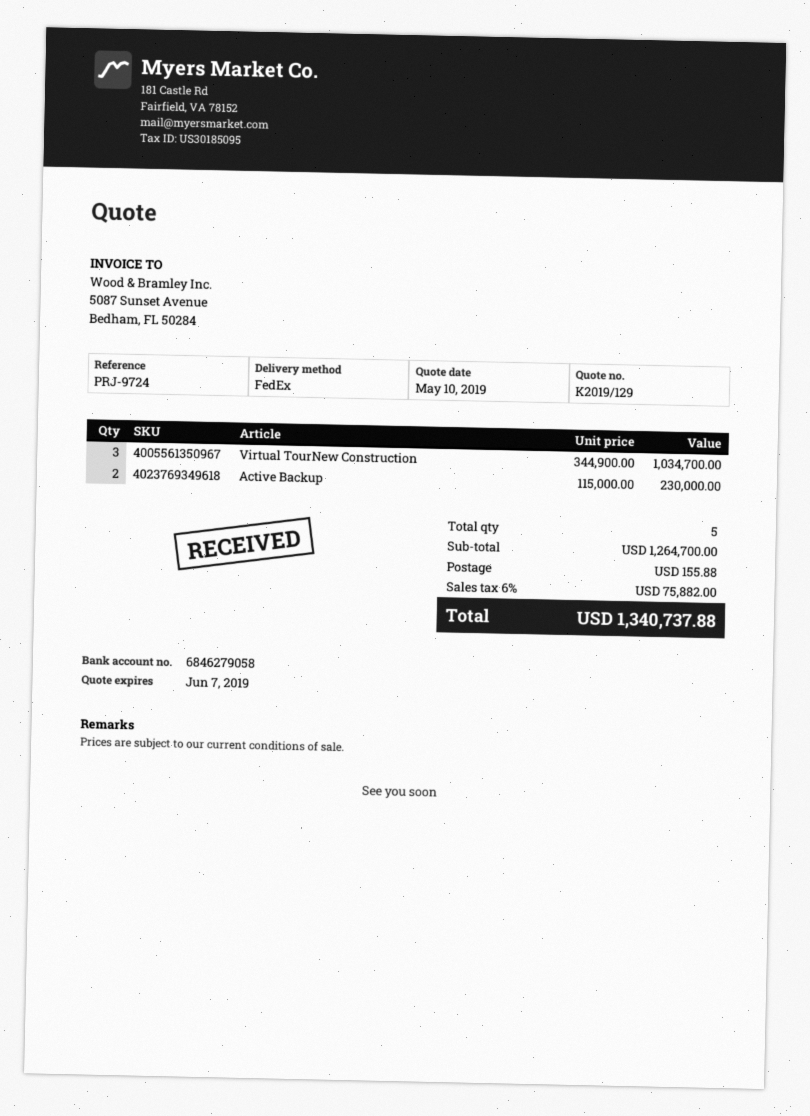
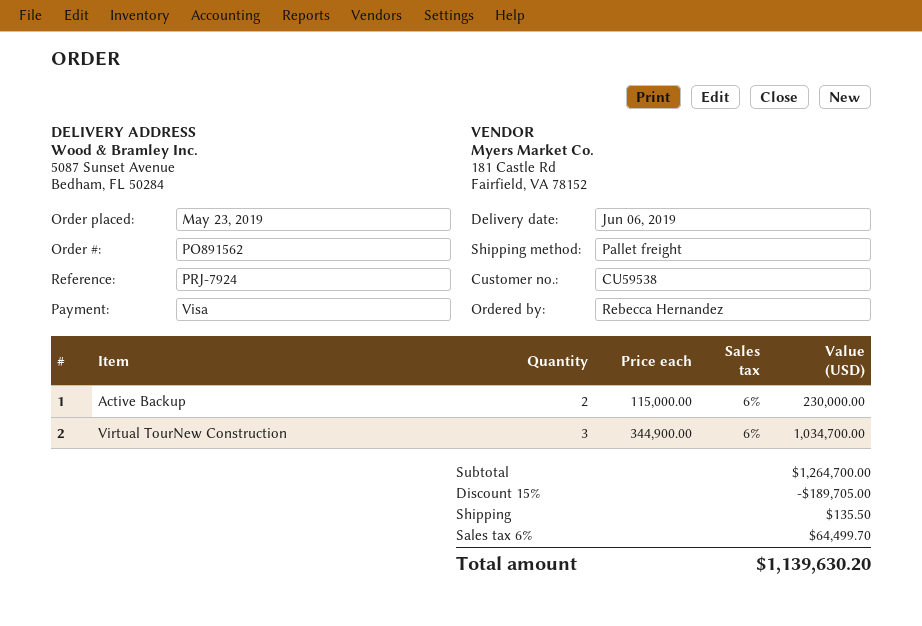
reference: PRJ-9724 -> PRJ-7924
shipping method: FedEx -> pallet freight
discount: none -> 15% = 189705.00
shipping: 155.88 -> 135.50
tax: 6% = 75882.00 -> 6% = 64499.70
total: 1340737.88 -> 1139630.20

